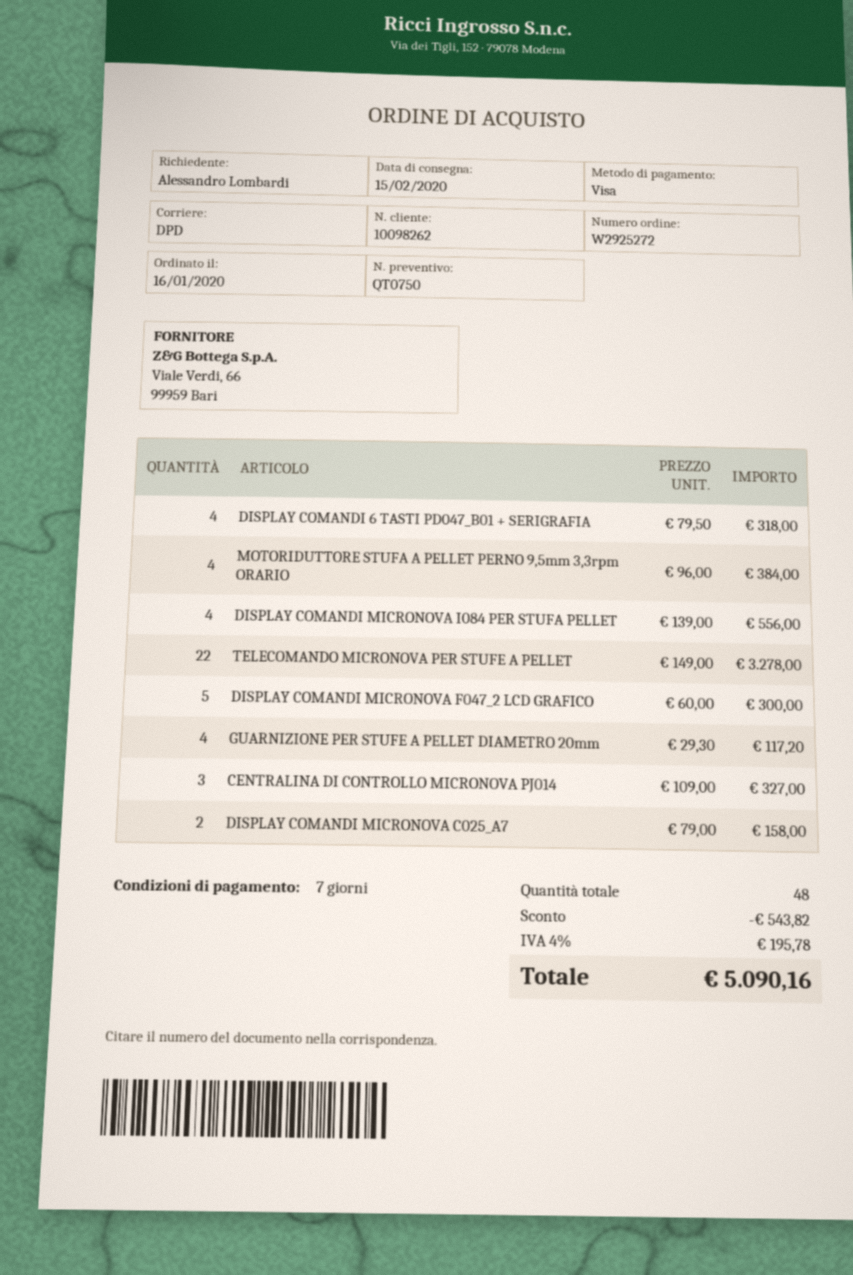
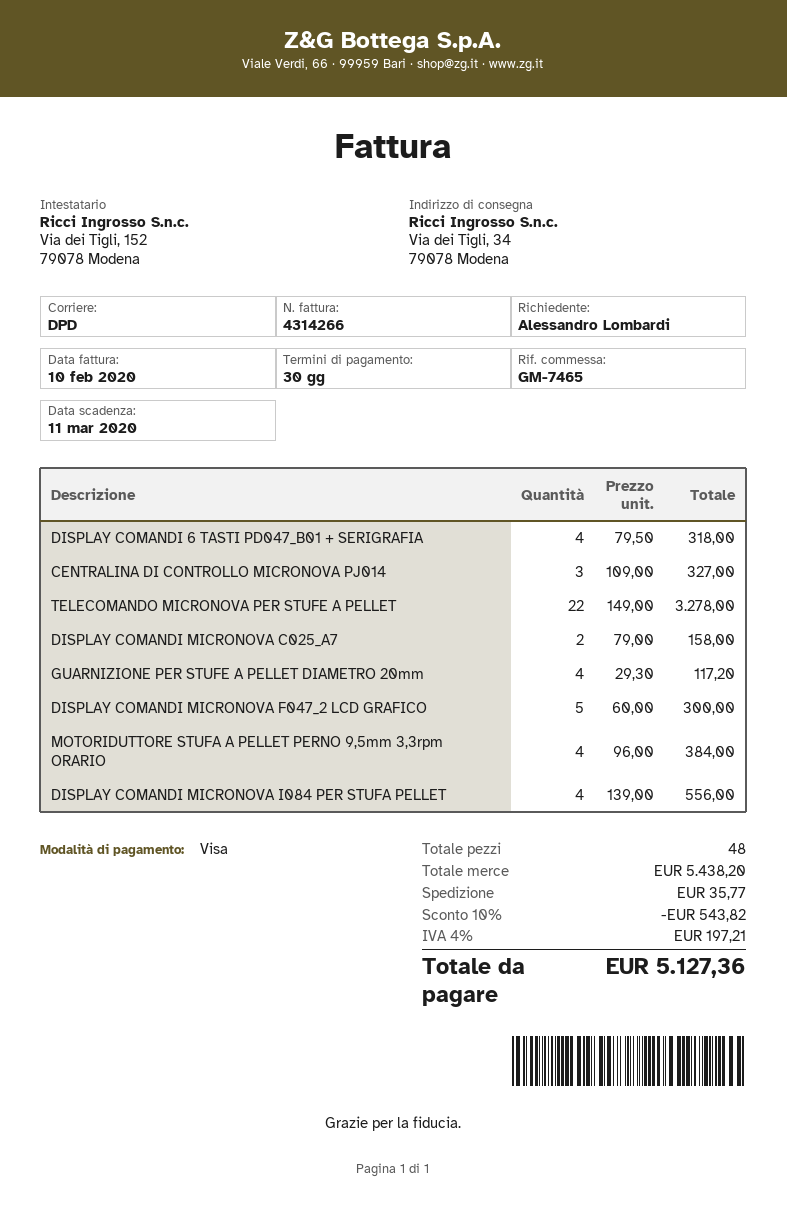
payment terms: 7 days -> 30 days
shipping: none -> 35.77
tax: 4% = 195.78 -> 4% = 197.21
total: 5090.16 -> 5127.36

